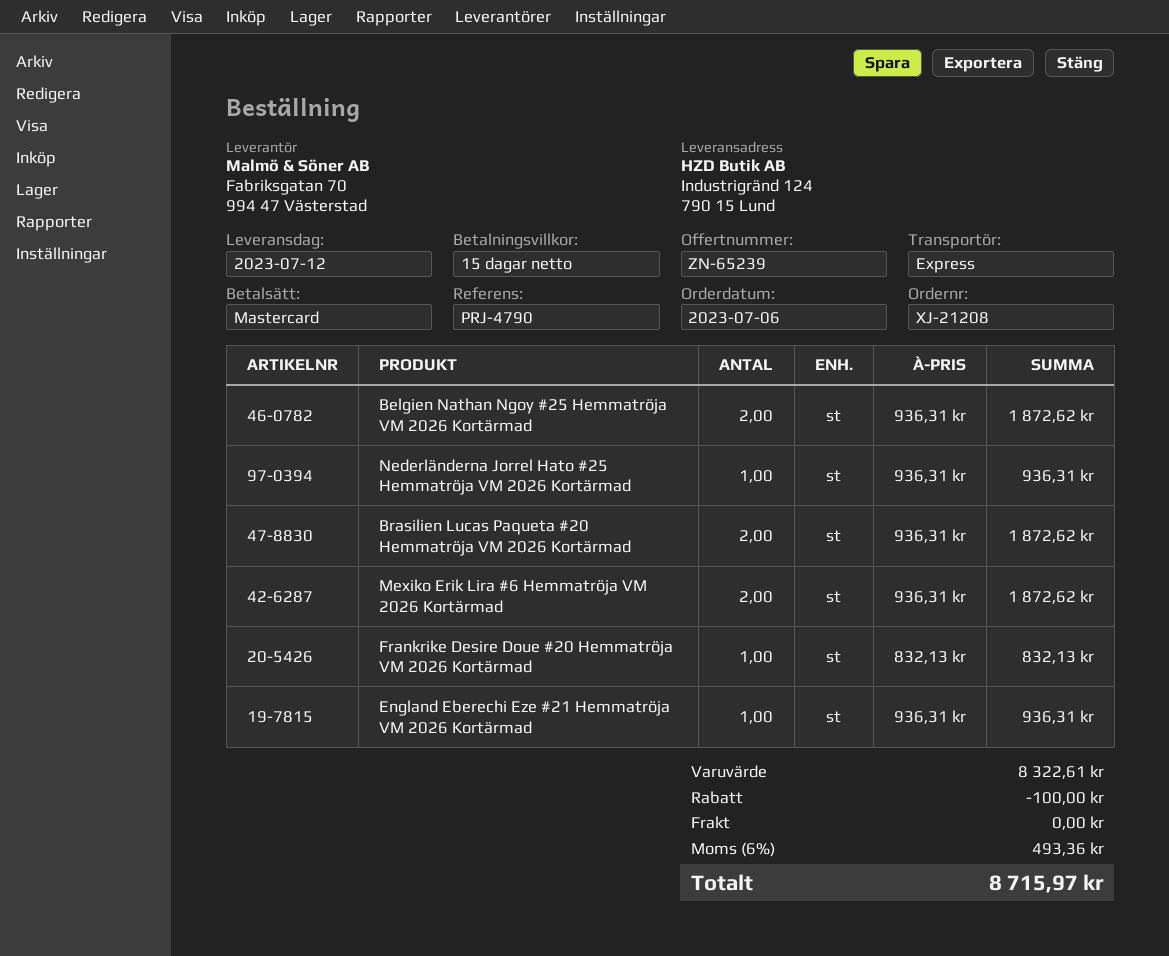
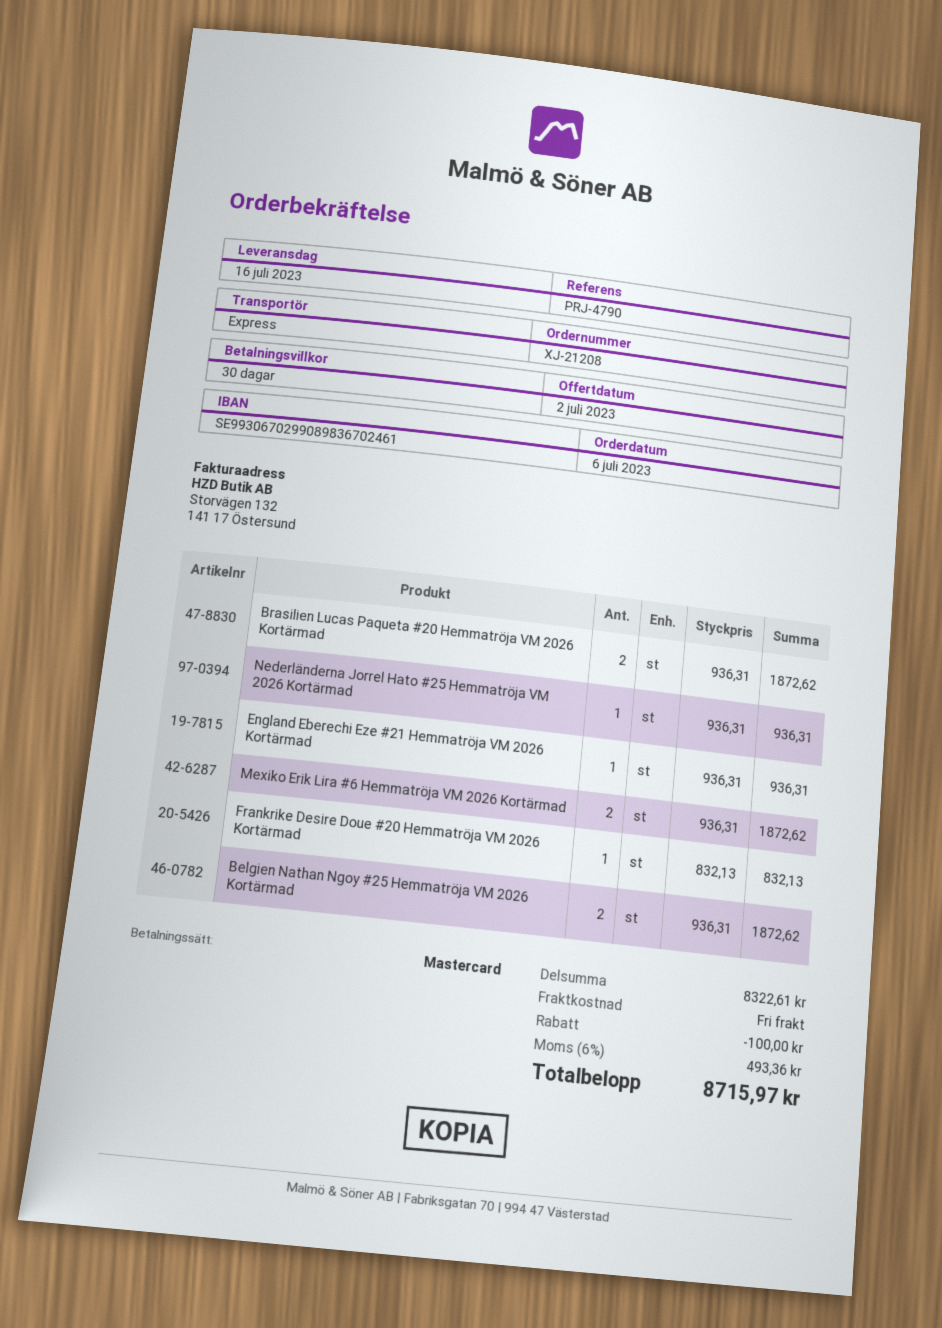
delivery date: 2023-07-12 -> 2023-07-16
payment terms: 15 days -> 30 days

